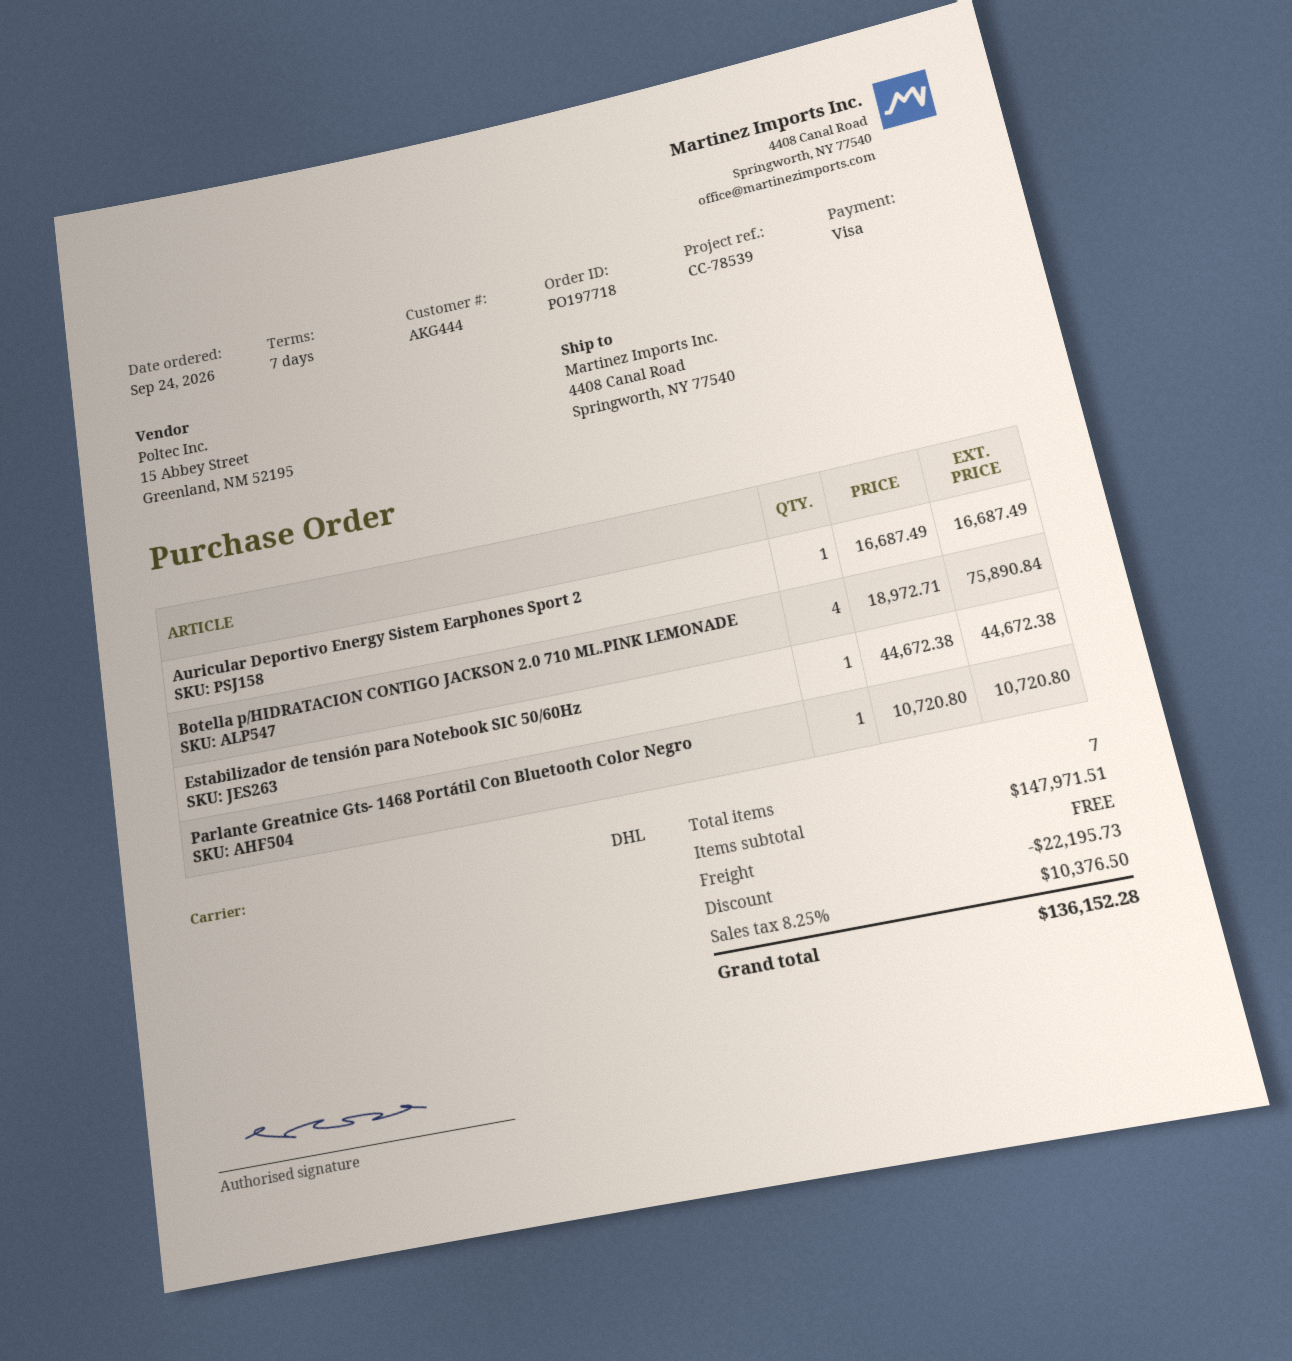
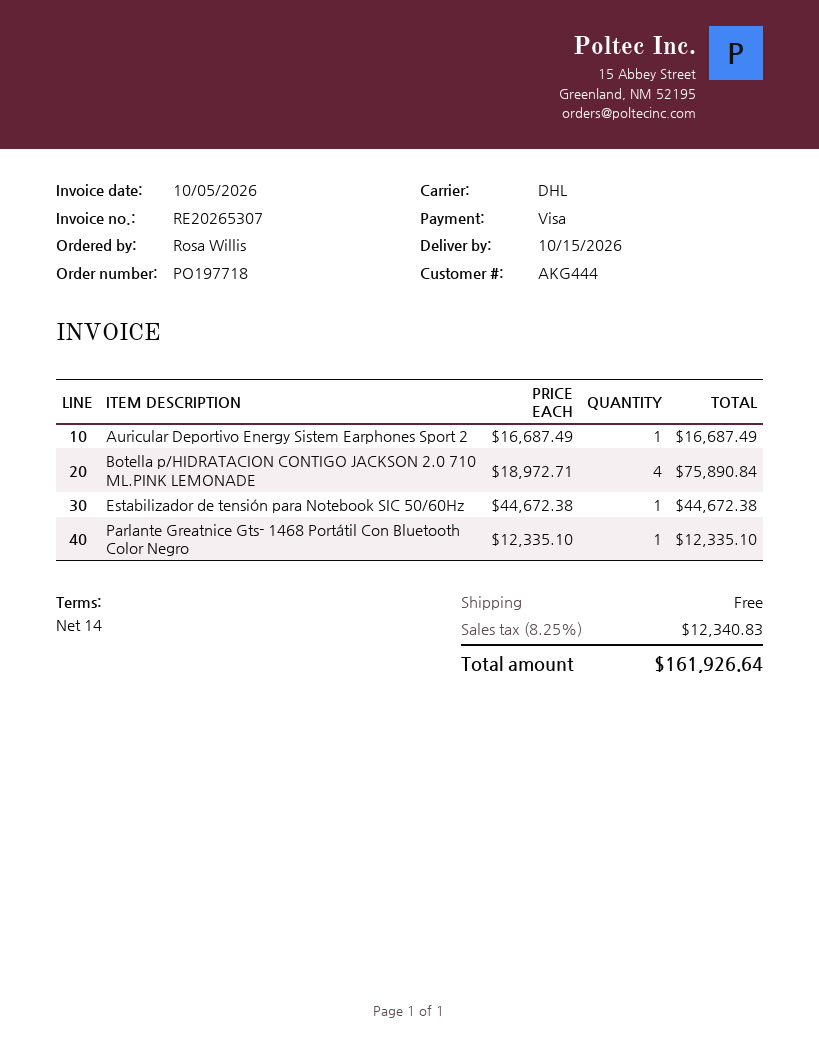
payment terms: 7 days -> 14 days
Parlante Greatnice Gts- 1468 Portátil Con Bluetooth Color Negro: 1 x 10720.80 = 10720.80 -> 1 x 12335.10 = 12335.10
discount: 22195.73 -> none
tax: 8.25% = 10376.50 -> 8.25% = 12340.83
total: 136152.28 -> 161926.64

